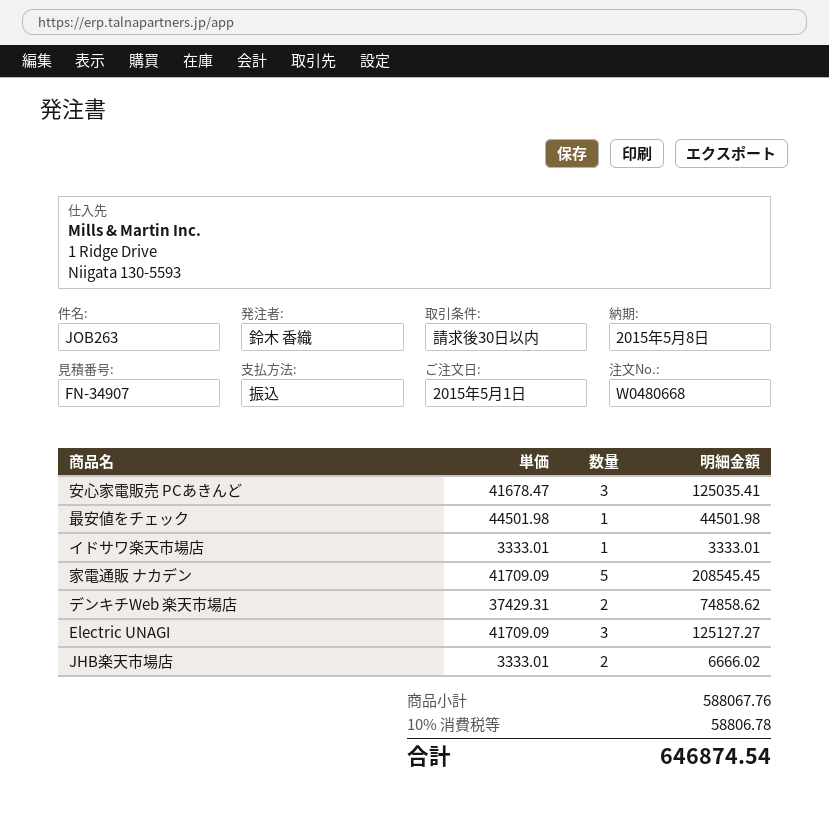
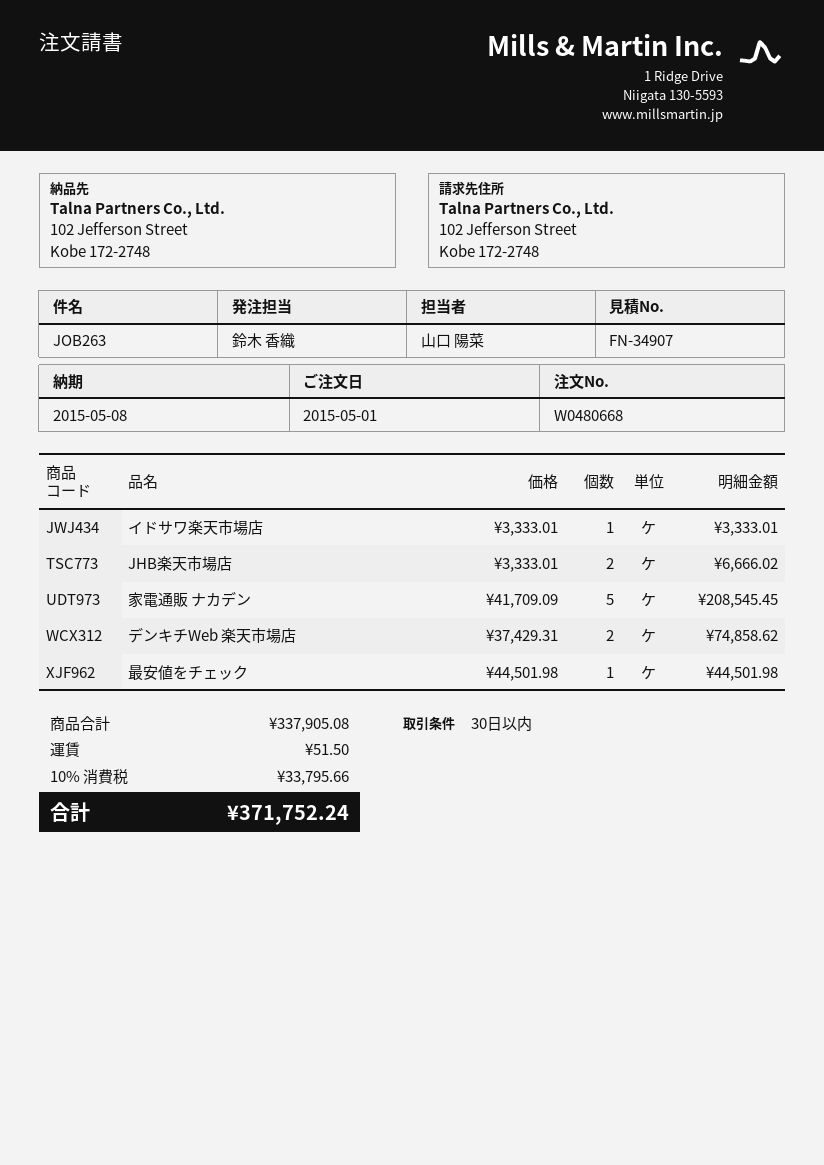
安心家電販売 PCあきんど: 3 x 41678.47 = 125035.41 -> none
Electric UNAGI: 3 x 41709.09 = 125127.27 -> none
subtotal: 588067.76 -> 337905.08
shipping: none -> 51.50
tax: 10% = 58806.78 -> 10% = 33795.66
total: 646874.54 -> 371752.24

